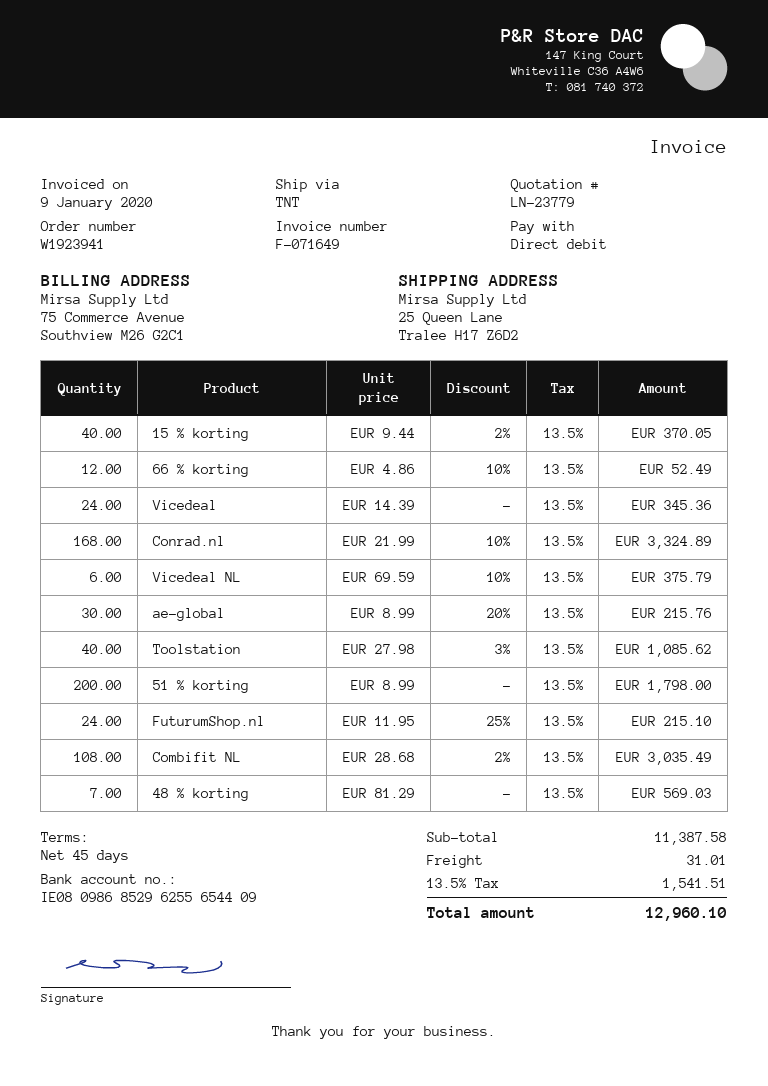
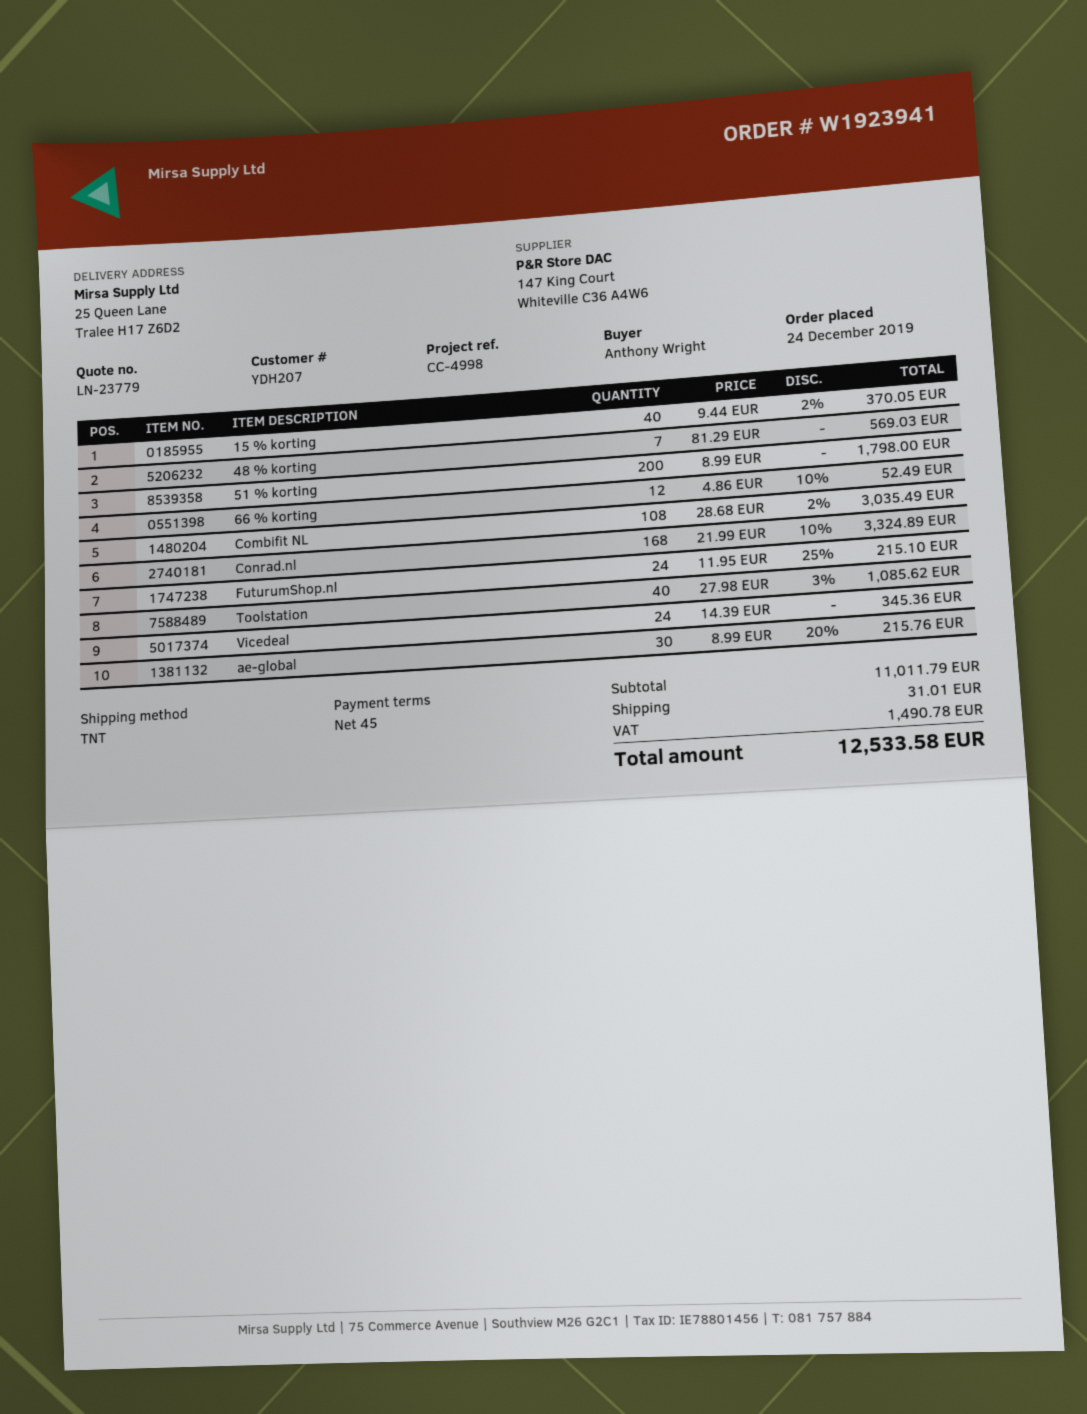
Vicedeal NL: 6 x 69.59 - 10% = 375.79 -> none
subtotal: 11387.58 -> 11011.79
tax: 1541.51 -> 1490.78
total: 12960.10 -> 12533.58

